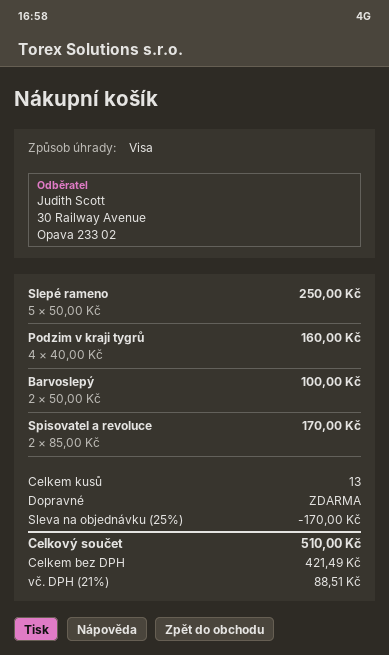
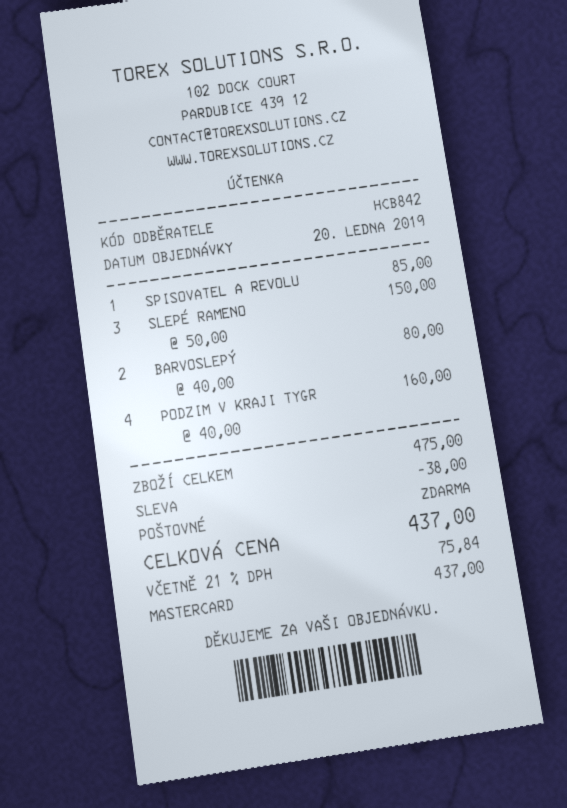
payment method: Visa -> Mastercard
Slepé rameno: 5 x 50.00 = 250.00 -> 3 x 50.00 = 150.00
Barvoslepý: 2 x 50.00 = 100.00 -> 2 x 40.00 = 80.00
Spisovatel a revoluce: 2 x 85.00 = 170.00 -> 1 x 85.00 = 85.00
discount: 170.00 -> 38.00
tax: 21% = 88.51 -> 21% = 75.84
total: 510.00 -> 437.00

